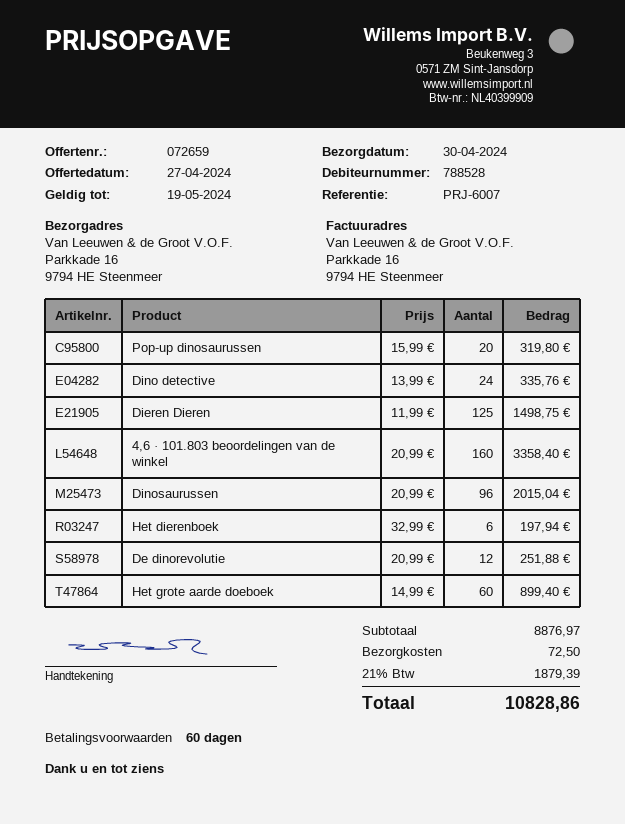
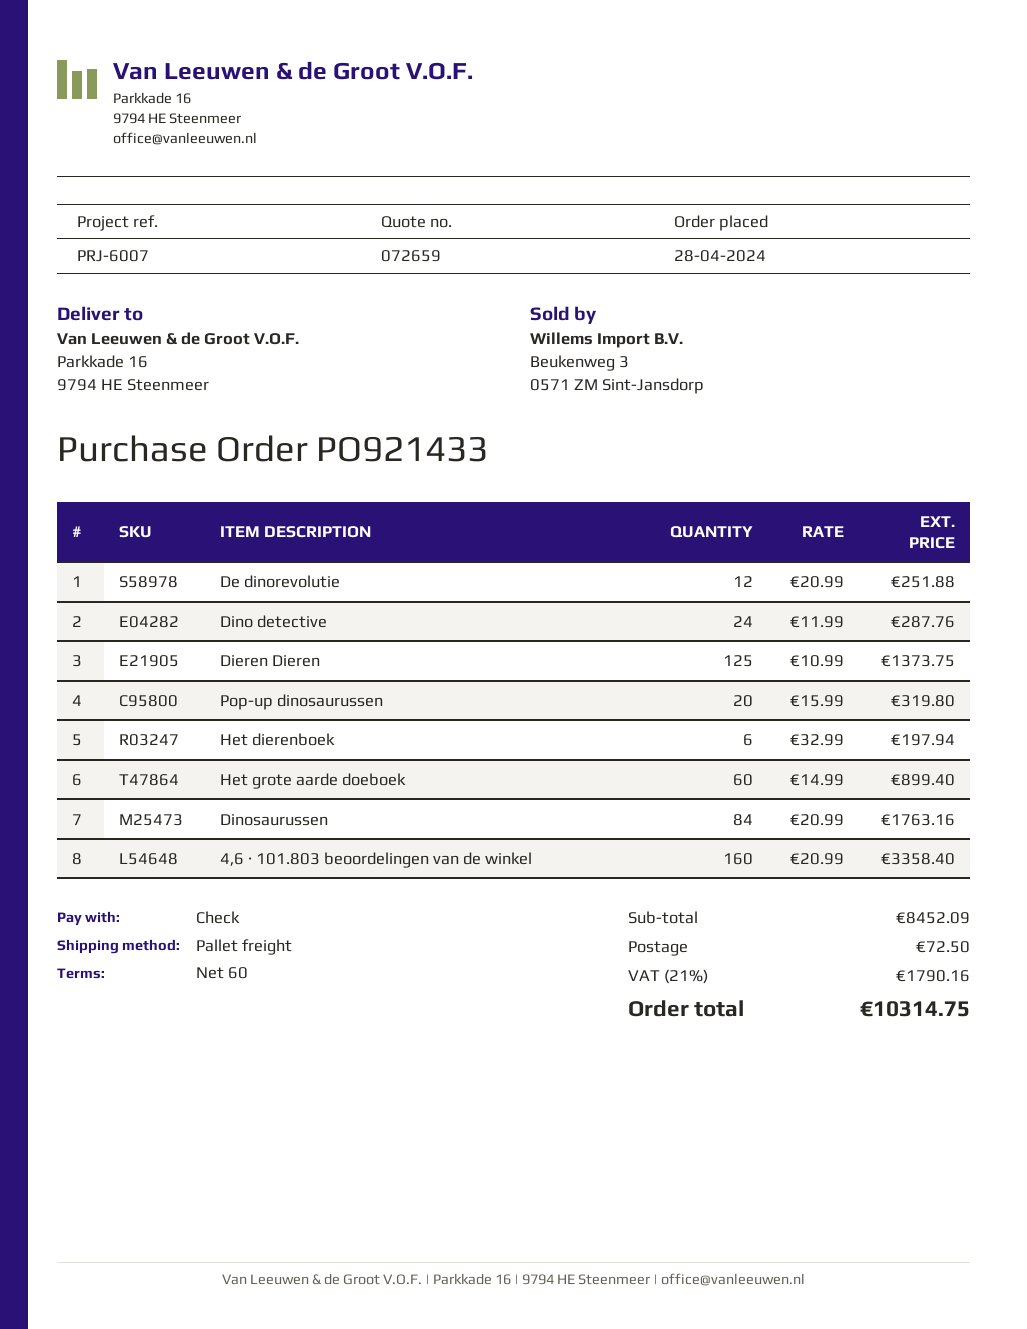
Dino detective: 24 x 13.99 = 335.76 -> 24 x 11.99 = 287.76
Dieren Dieren: 125 x 11.99 = 1498.75 -> 125 x 10.99 = 1373.75
Dinosaurussen: 96 x 20.99 = 2015.04 -> 84 x 20.99 = 1763.16
subtotal: 8876.97 -> 8452.09
tax: 21% = 1879.39 -> 21% = 1790.16
total: 10828.86 -> 10314.75

